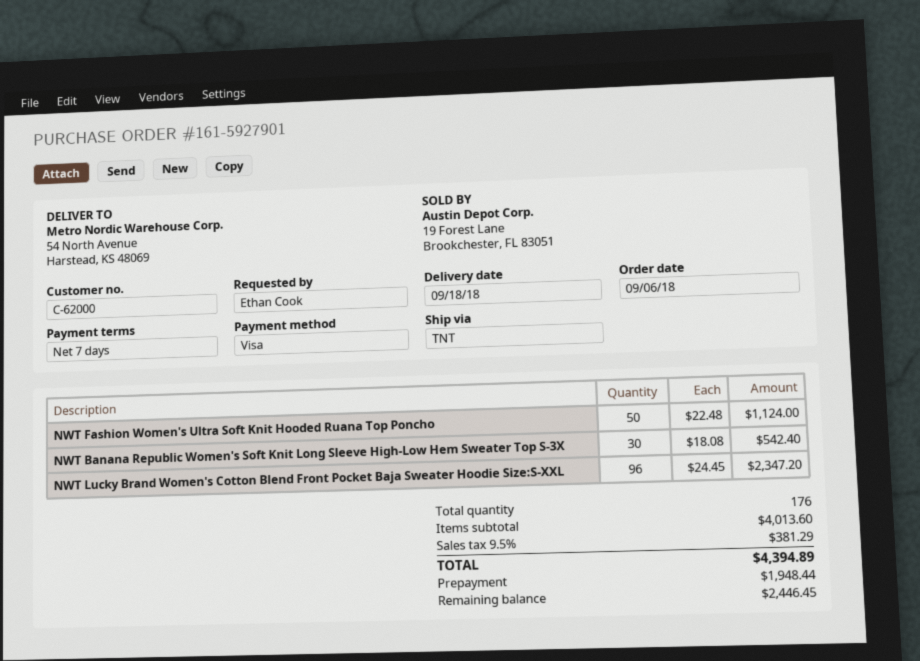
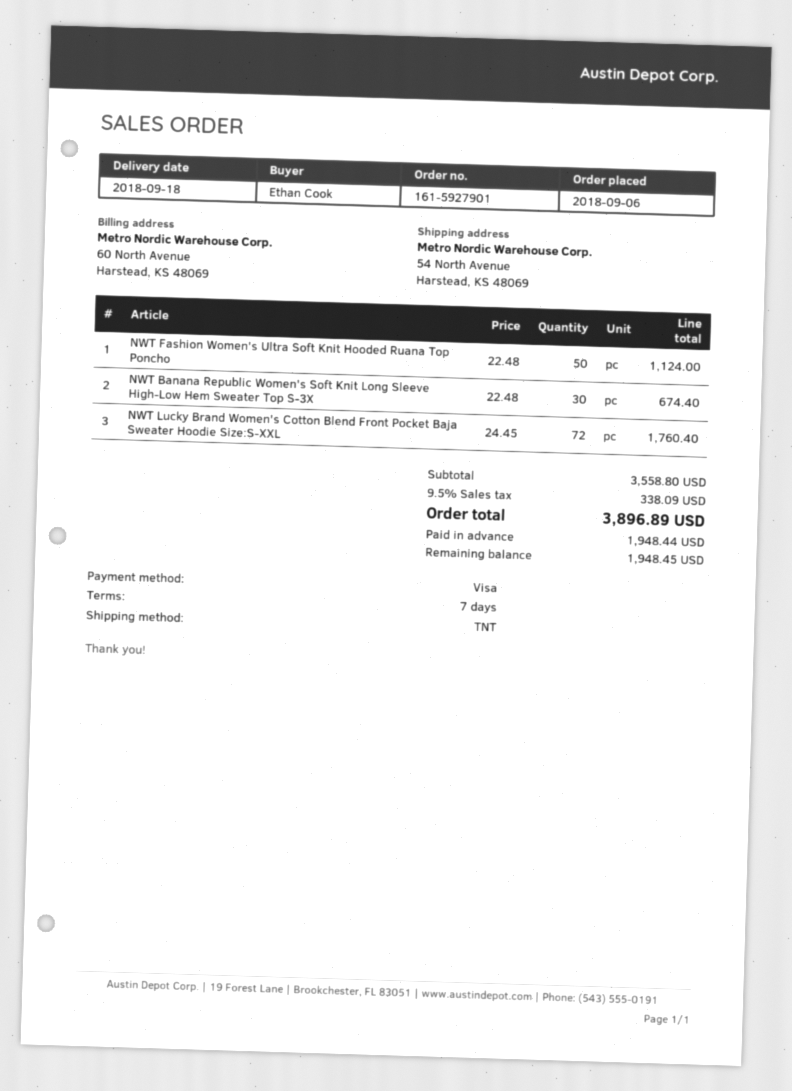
NWT Banana Republic Women's Soft Knit Long Sleeve High-Low Hem Sweater Top S-3X: 30 x 18.08 = 542.40 -> 30 x 22.48 = 674.40
NWT Lucky Brand Women's Cotton Blend Front Pocket Baja Sweater Hoodie Size:S-XXL: 96 x 24.45 = 2347.20 -> 72 x 24.45 = 1760.40
subtotal: 4013.60 -> 3558.80
tax: 9.5% = 381.29 -> 9.5% = 338.09
total: 4394.89 -> 3896.89
balance: 2446.45 -> 1948.45

